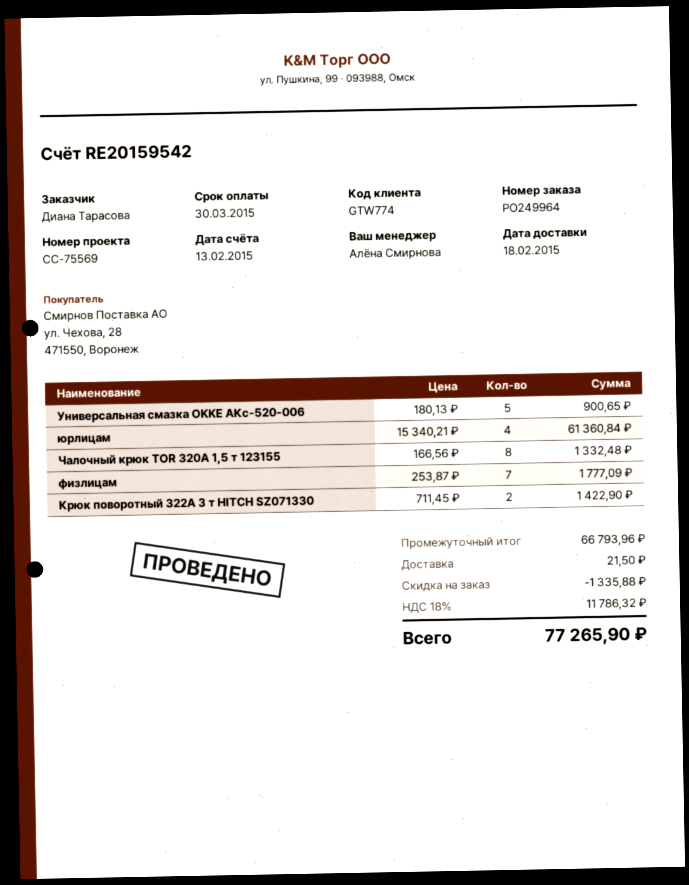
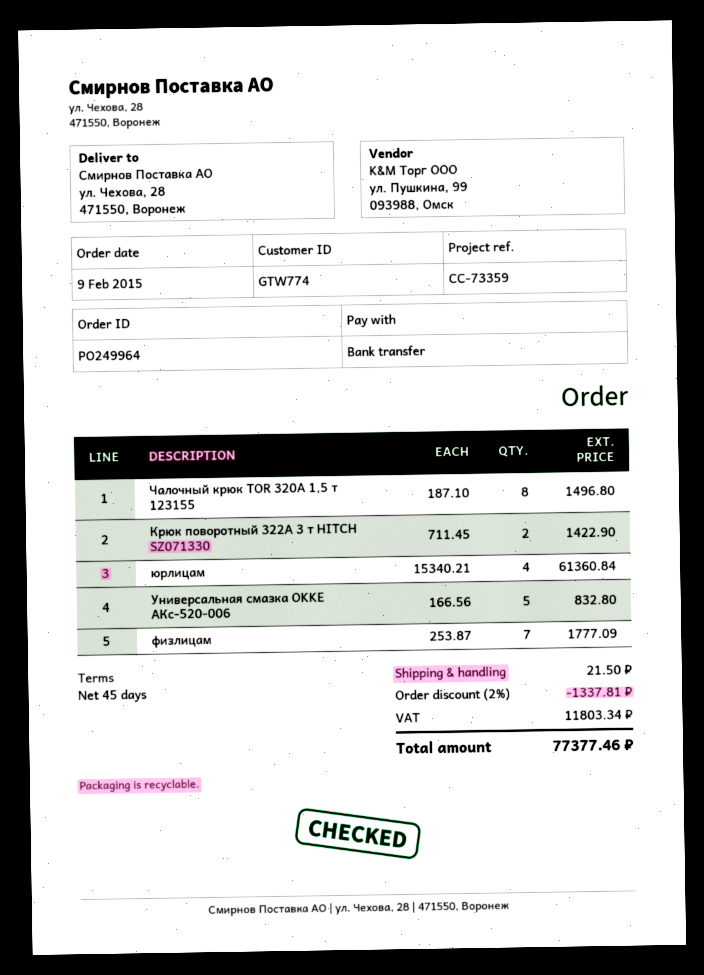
reference: CC-75569 -> CC-73359
Универсальная смазка OKKE АКс-520-006: 5 x 180.13 = 900.65 -> 5 x 166.56 = 832.80
Чалочный крюк TOR 320А 1,5 т 123155: 8 x 166.56 = 1332.48 -> 8 x 187.10 = 1496.80
discount: 1335.88 -> 1337.81
tax: 11786.32 -> 11803.34
total: 77265.90 -> 77377.46

